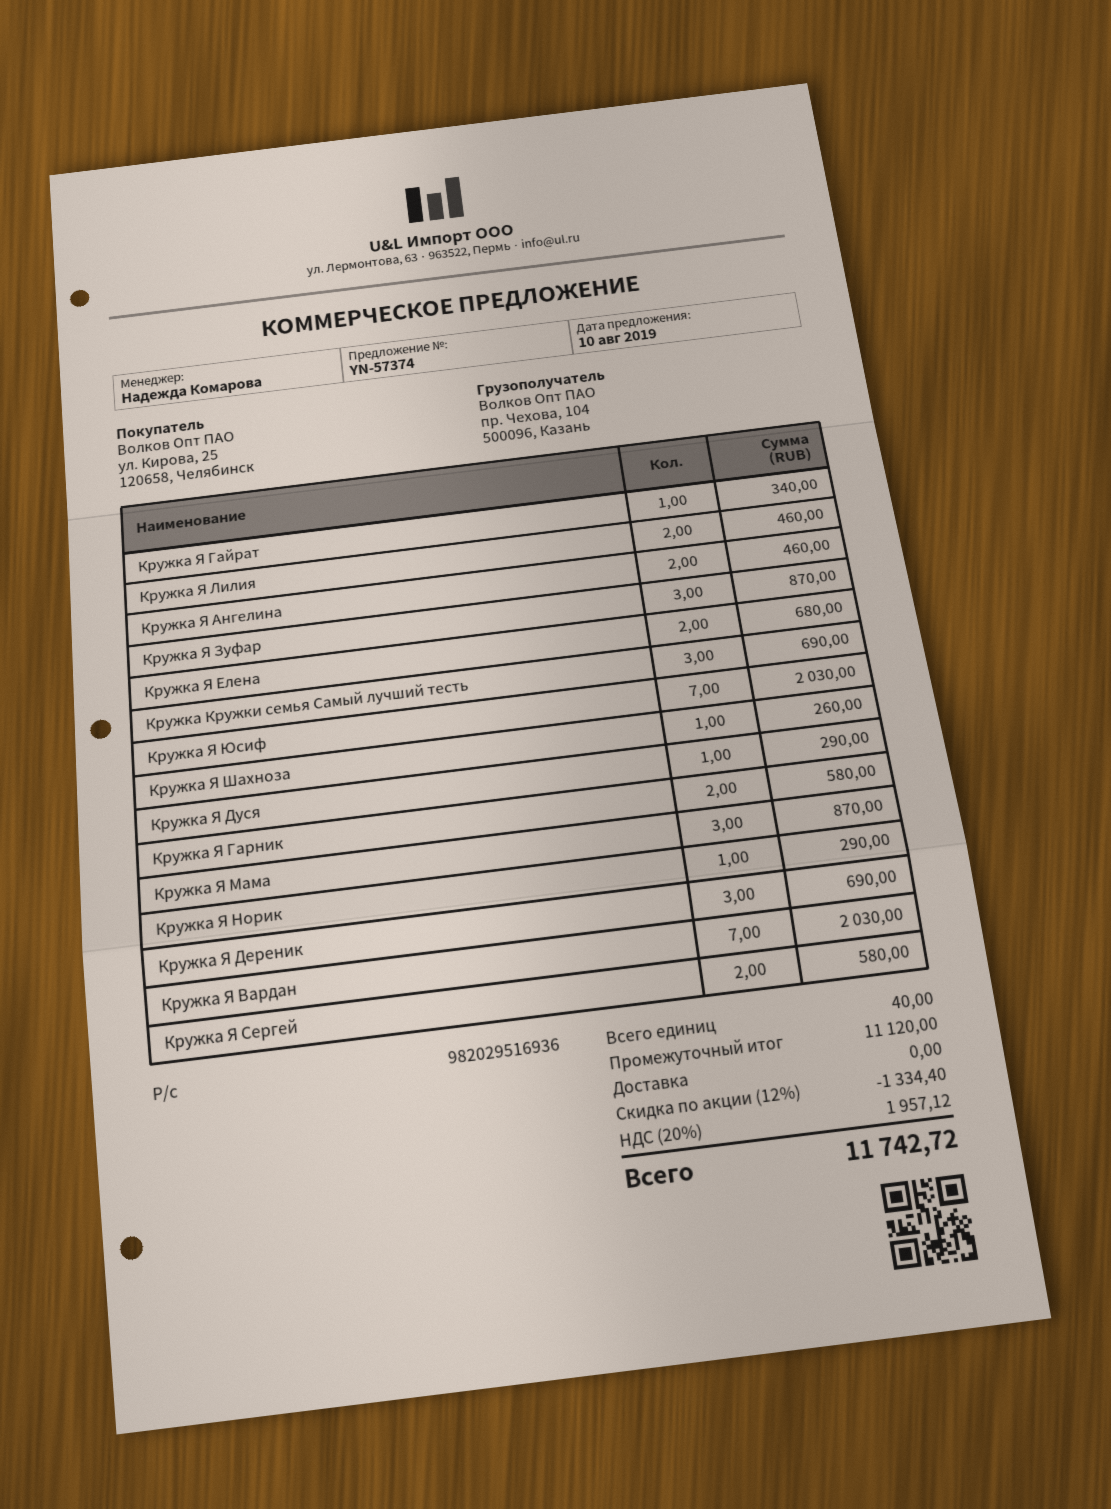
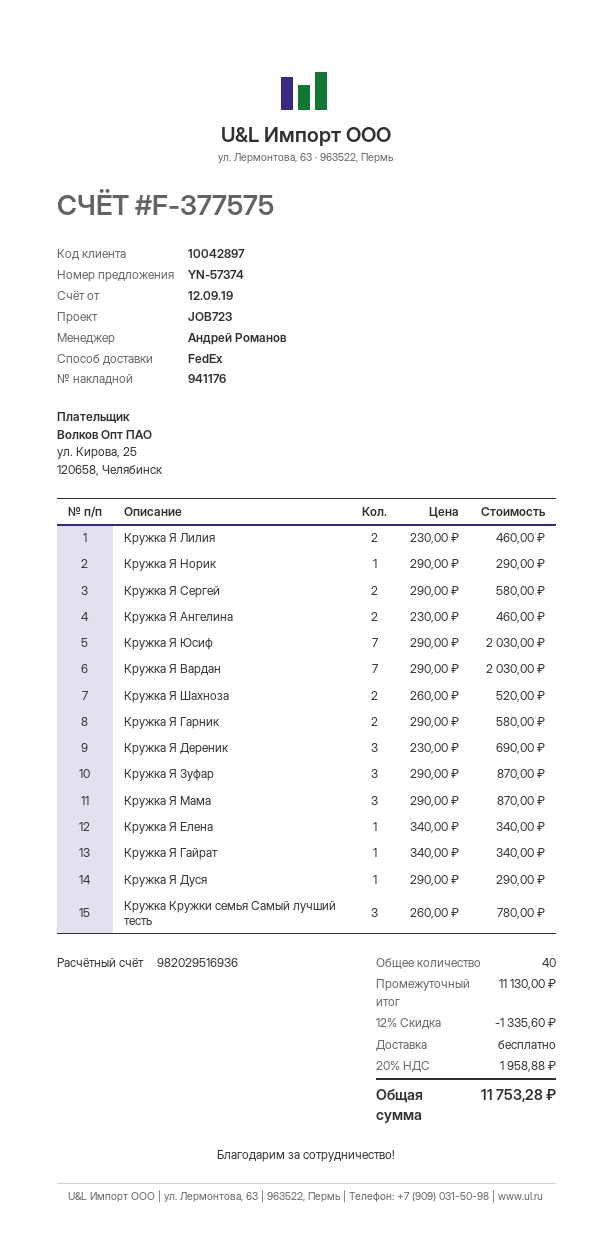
sales rep: Надежда Комарова -> Андрей Романов
Кружка Я Елена: 2 for 680.00 -> 1 for 340.00
Кружка Кружки семья Самый лучший тесть: 3 for 690.00 -> 3 for 780.00
Кружка Я Шахноза: 1 for 260.00 -> 2 for 520.00
subtotal: 11120.00 -> 11130.00
discount: 12% = 1334.40 -> 12% = 1335.60
tax: 20% = 1957.12 -> 20% = 1958.88
total: 11742.72 -> 11753.28

